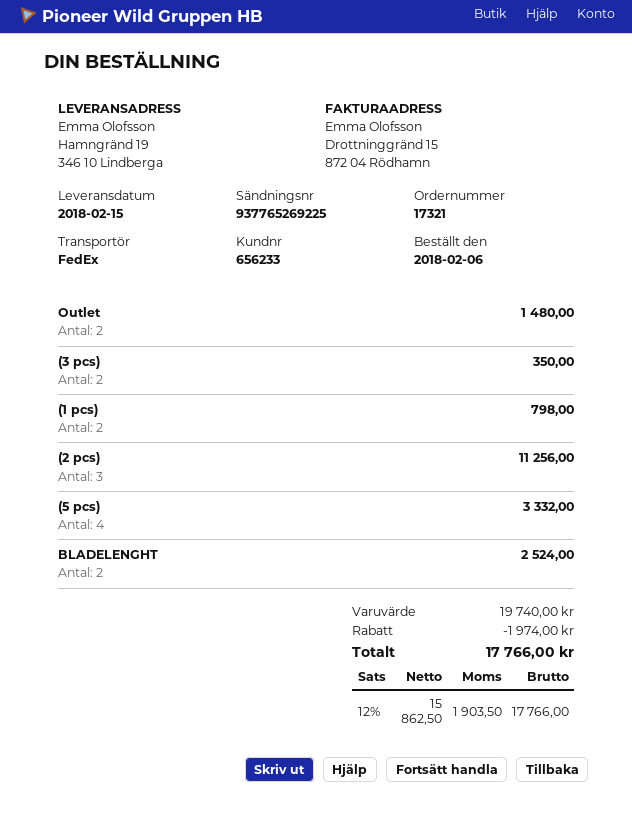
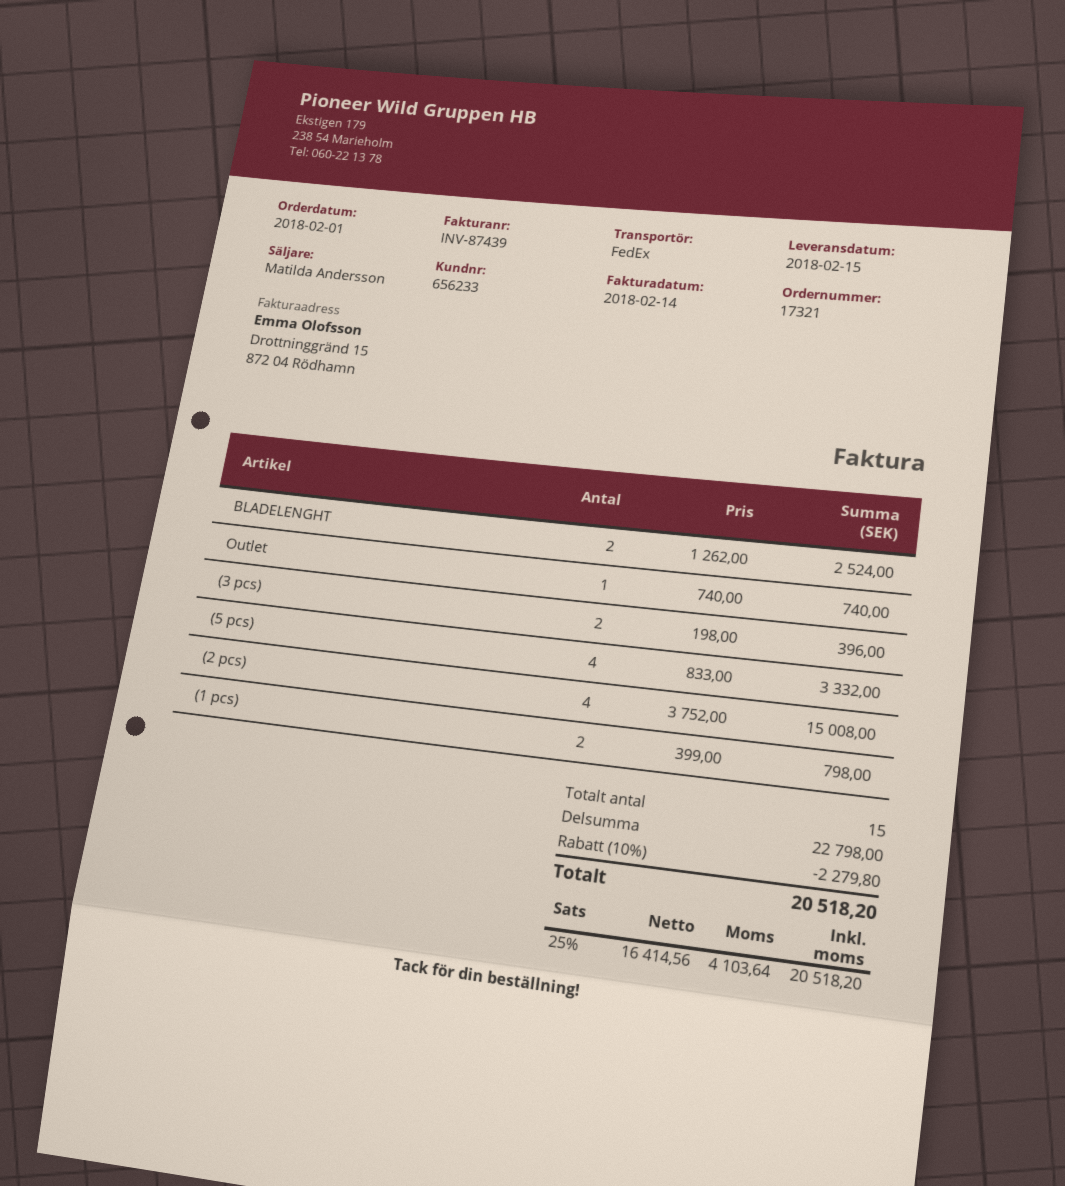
order date: 2018-02-06 -> 2018-02-01
Outlet: 2 for 1480.00 -> 1 for 740.00
(3 pcs): 2 for 350.00 -> 2 for 396.00
(2 pcs): 3 for 11256.00 -> 4 for 15008.00
subtotal: 19740.00 -> 22798.00
discount: 1974.00 -> 2279.80
net: 15862.50 -> 16414.56
tax: 12% = 1903.50 -> 25% = 4103.64
total: 17766.00 -> 20518.20

